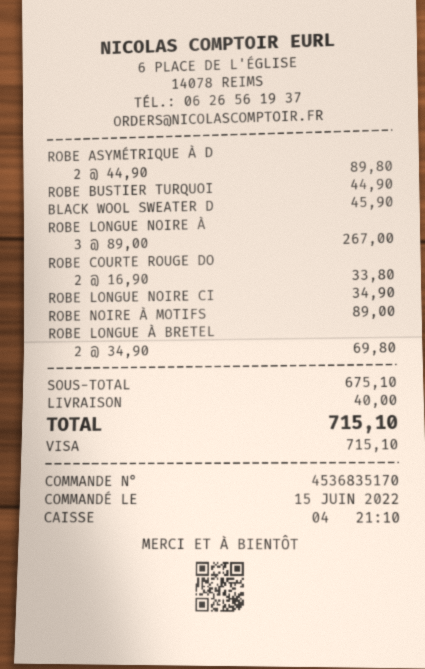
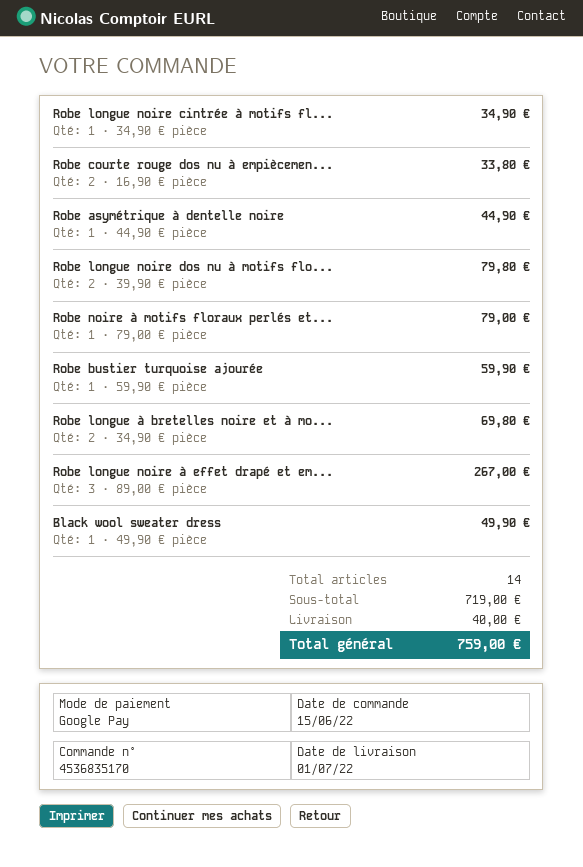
payment method: Visa -> Google Pay
ROBE ASYMÉTRIQUE À D: 2 x 44.90 = 89.80 -> 1 x 44.90 = 44.90
ROBE BUSTIER TURQUOI: 1 x 44.90 = 44.90 -> 1 x 59.90 = 59.90
BLACK WOOL SWEATER D: 1 x 45.90 = 45.90 -> 1 x 49.90 = 49.90
ROBE NOIRE À MOTIFS: 1 x 89.00 = 89.00 -> 1 x 79.00 = 79.00
Robe longue noire dos nu à motifs flo...: none -> 2 x 39.90 = 79.80
subtotal: 675.10 -> 719.00
total: 715.10 -> 759.00

